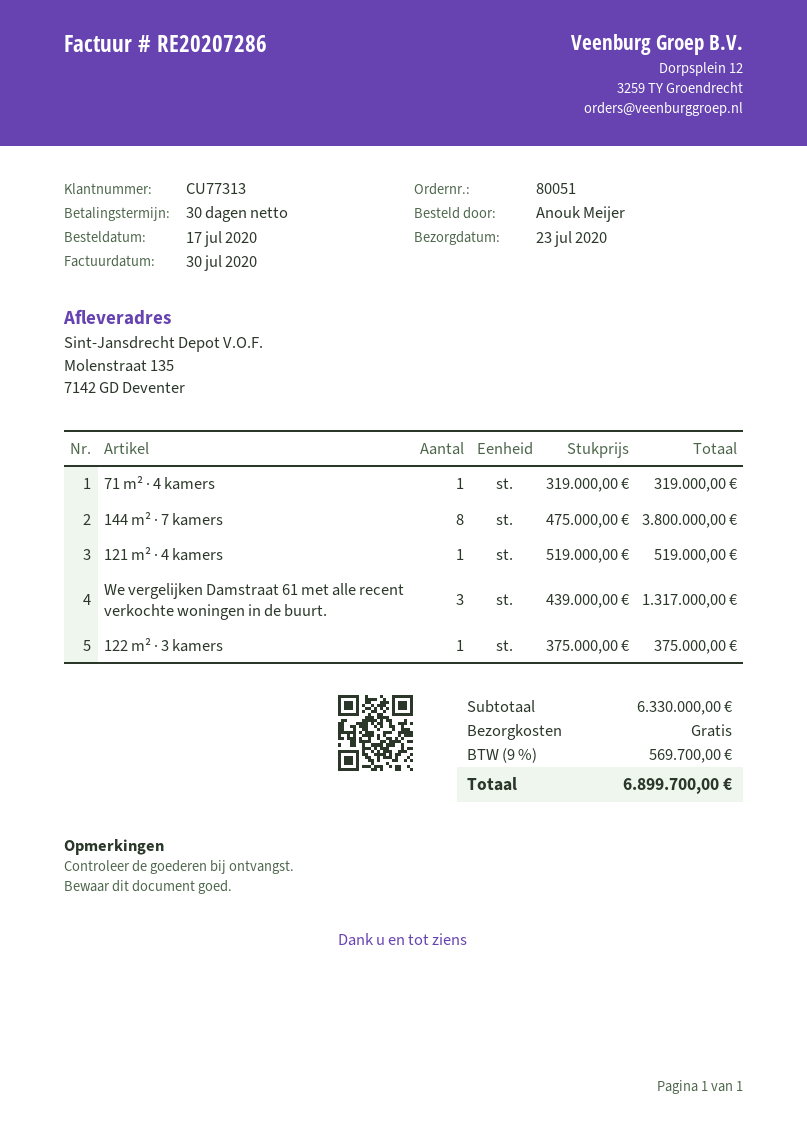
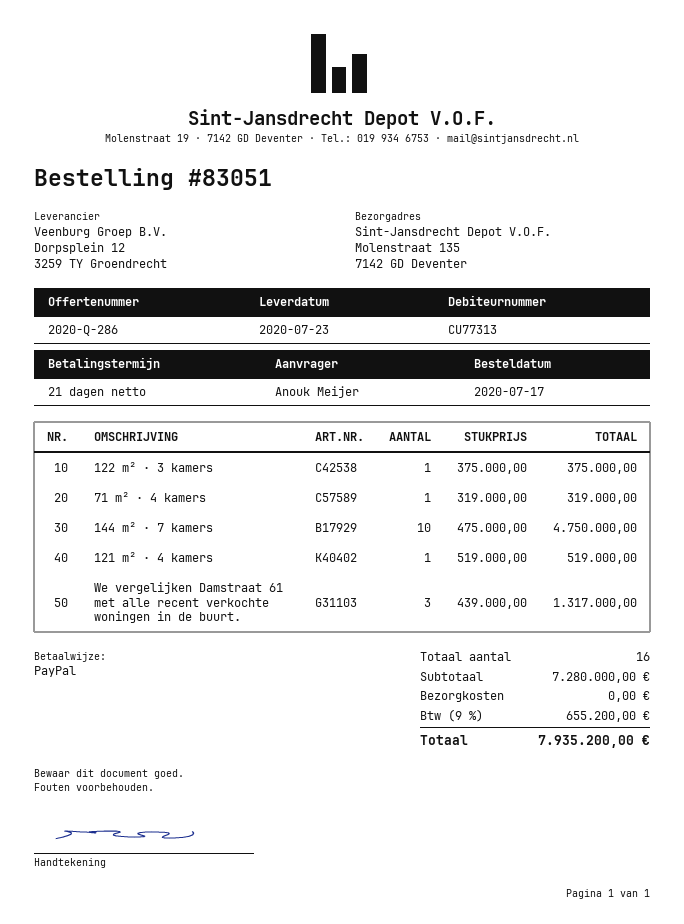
order number: 80051 -> 83051
payment terms: 30 days -> 21 days
144 m² · 7 kamers: 8 x 475000.00 = 3800000.00 -> 10 x 475000.00 = 4750000.00
subtotal: 6330000.00 -> 7280000.00
tax: 9% = 569700.00 -> 9% = 655200.00
total: 6899700.00 -> 7935200.00

